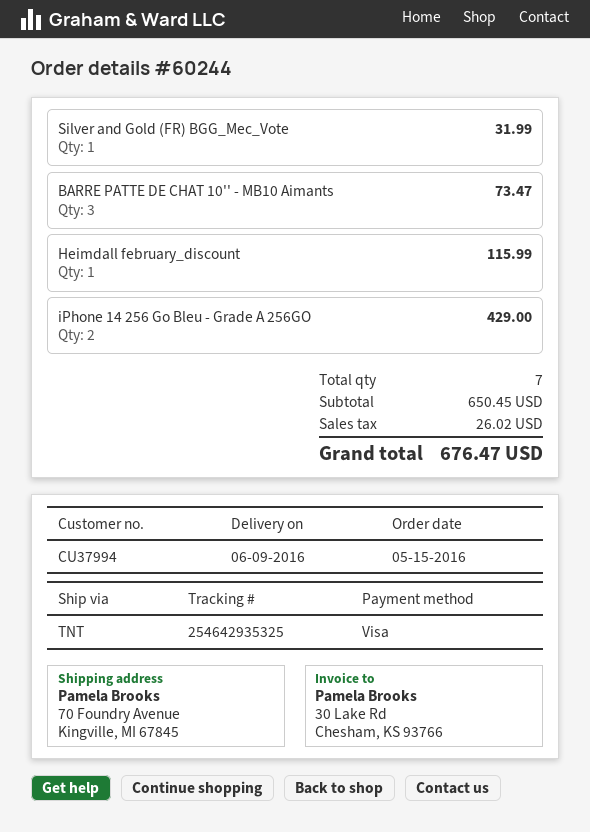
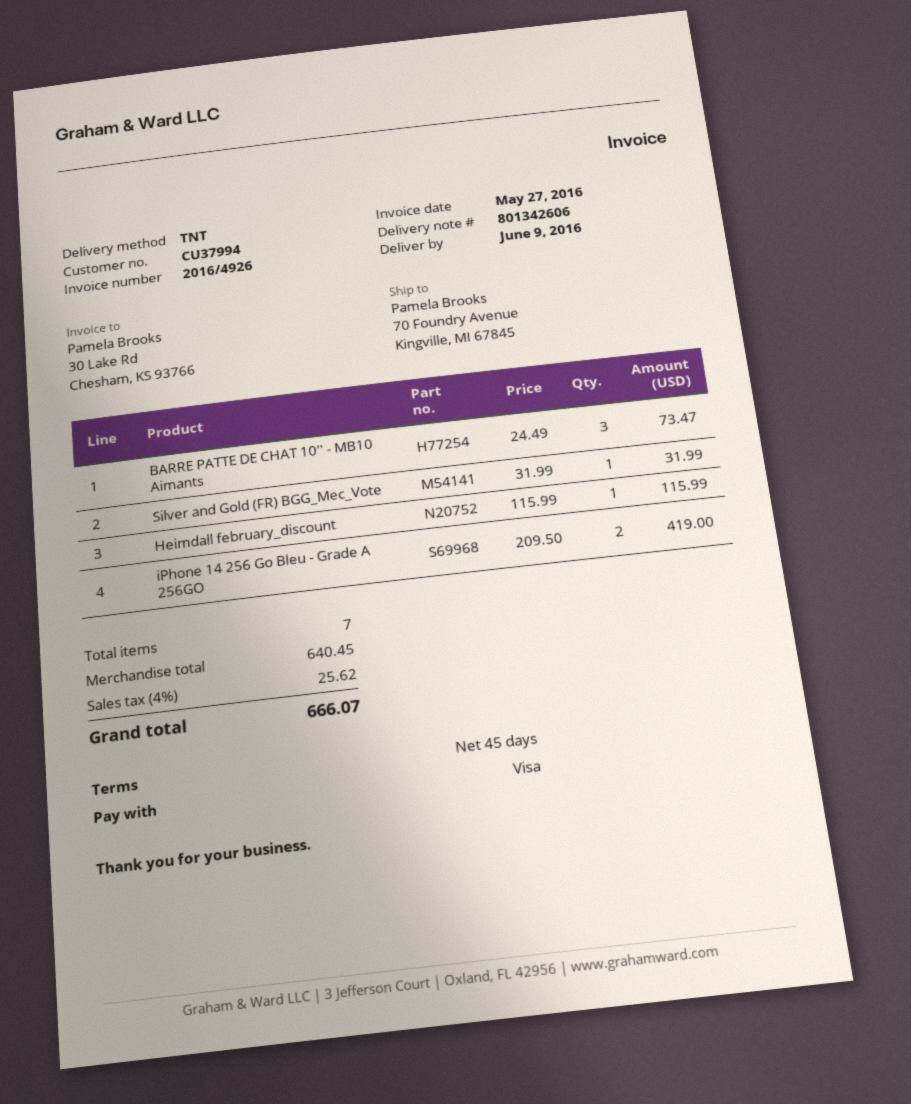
iPhone 14 256 Go Bleu - Grade A 256GO: 2 for 429.00 -> 2 for 419.00
subtotal: 650.45 -> 640.45
tax: 26.02 -> 25.62
total: 676.47 -> 666.07

